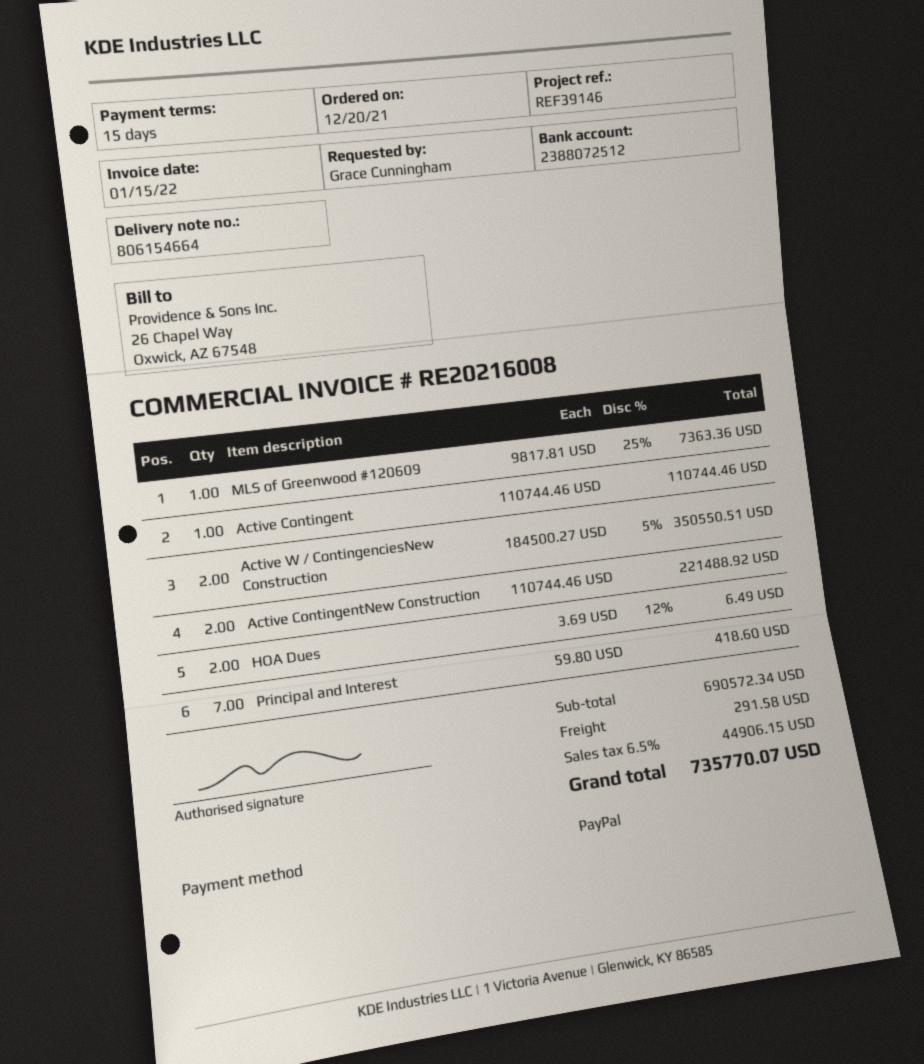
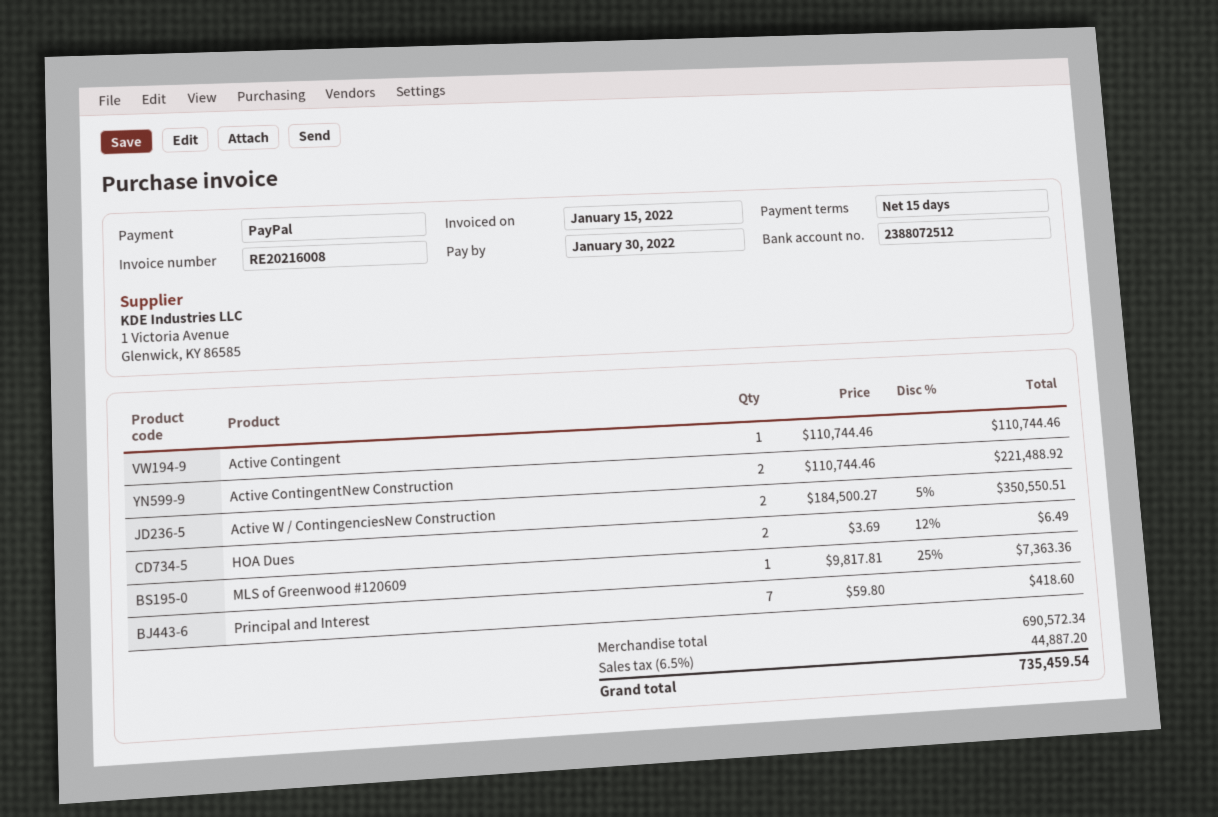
shipping: 291.58 -> none
tax: 6.5% = 44906.15 -> 6.5% = 44887.20
total: 735770.07 -> 735459.54

